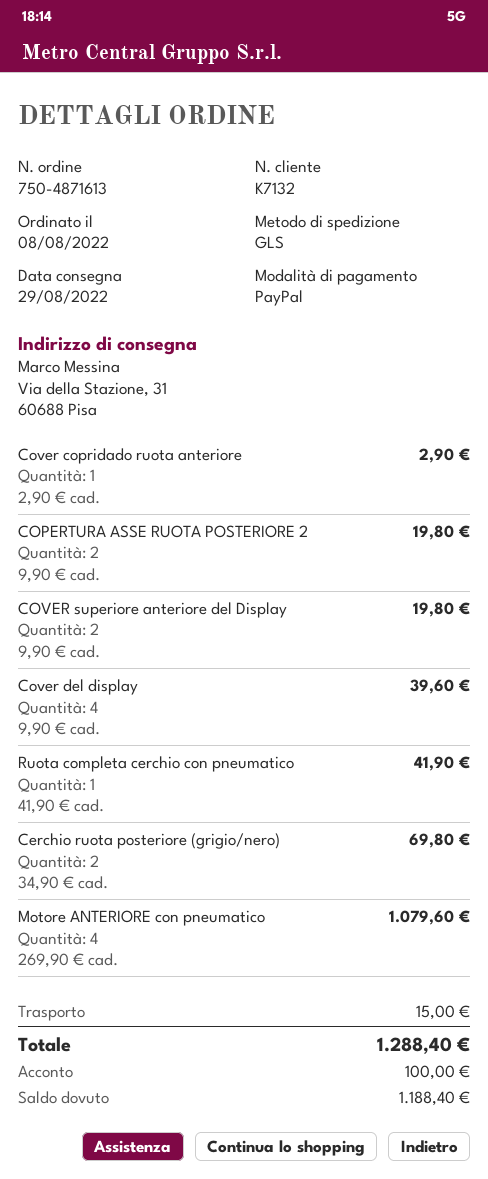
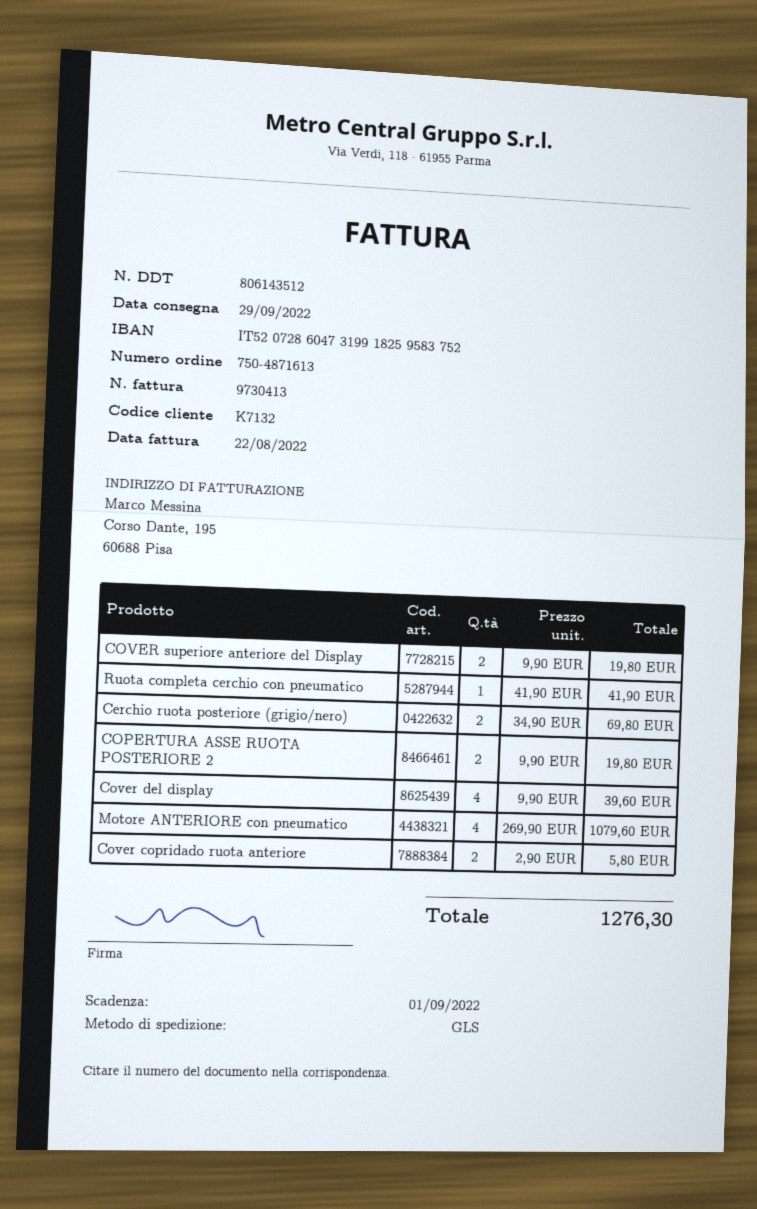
delivery date: 2022-08-29 -> 2022-09-29
Cover copridado ruota anteriore: 1 x 2.90 = 2.90 -> 2 x 2.90 = 5.80
shipping: 15.00 -> none
total: 1288.40 -> 1276.30

